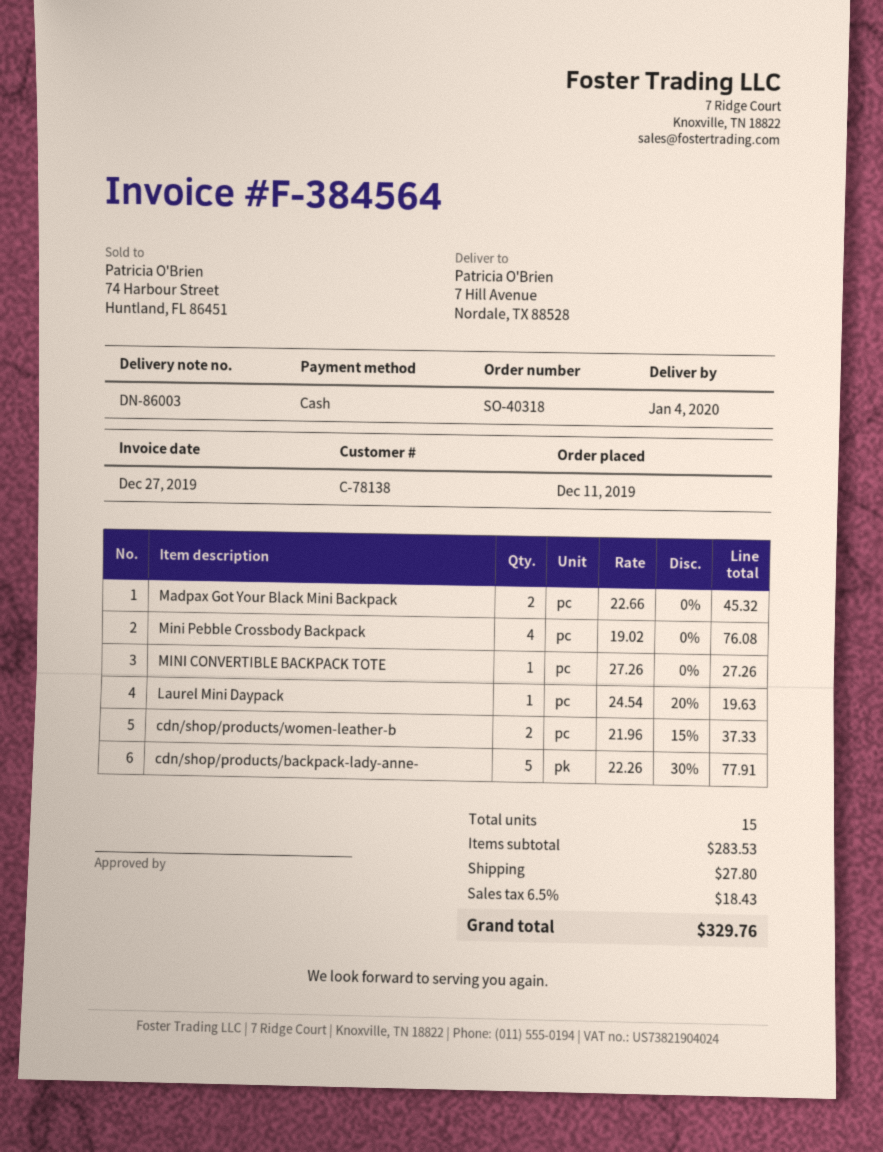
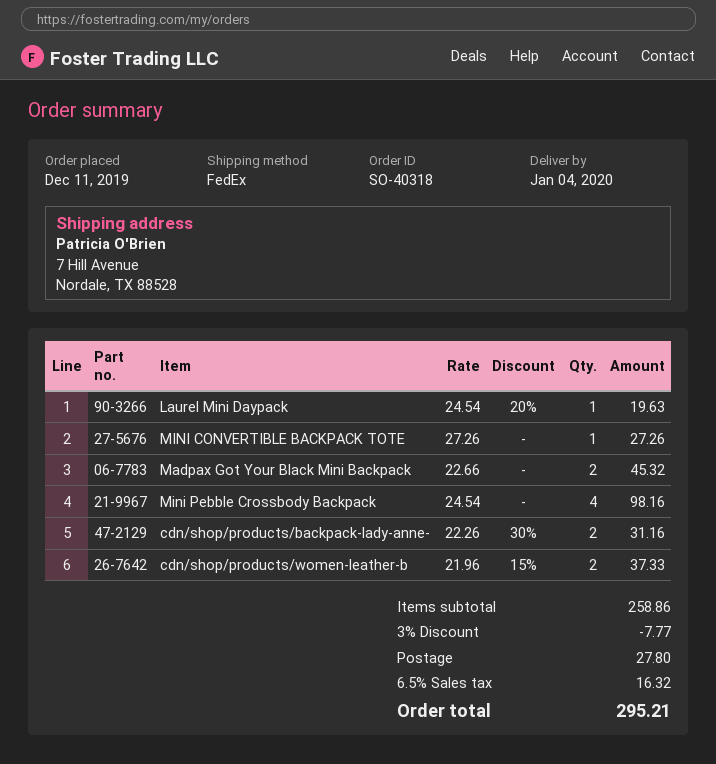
Mini Pebble Crossbody Backpack: 4 x 19.02 = 76.08 -> 4 x 24.54 = 98.16
cdn/shop/products/backpack-lady-anne-: 5 x 22.26 - 30% = 77.91 -> 2 x 22.26 - 30% = 31.16
subtotal: 283.53 -> 258.86
discount: none -> 3% = 7.77
tax: 6.5% = 18.43 -> 6.5% = 16.32
total: 329.76 -> 295.21

